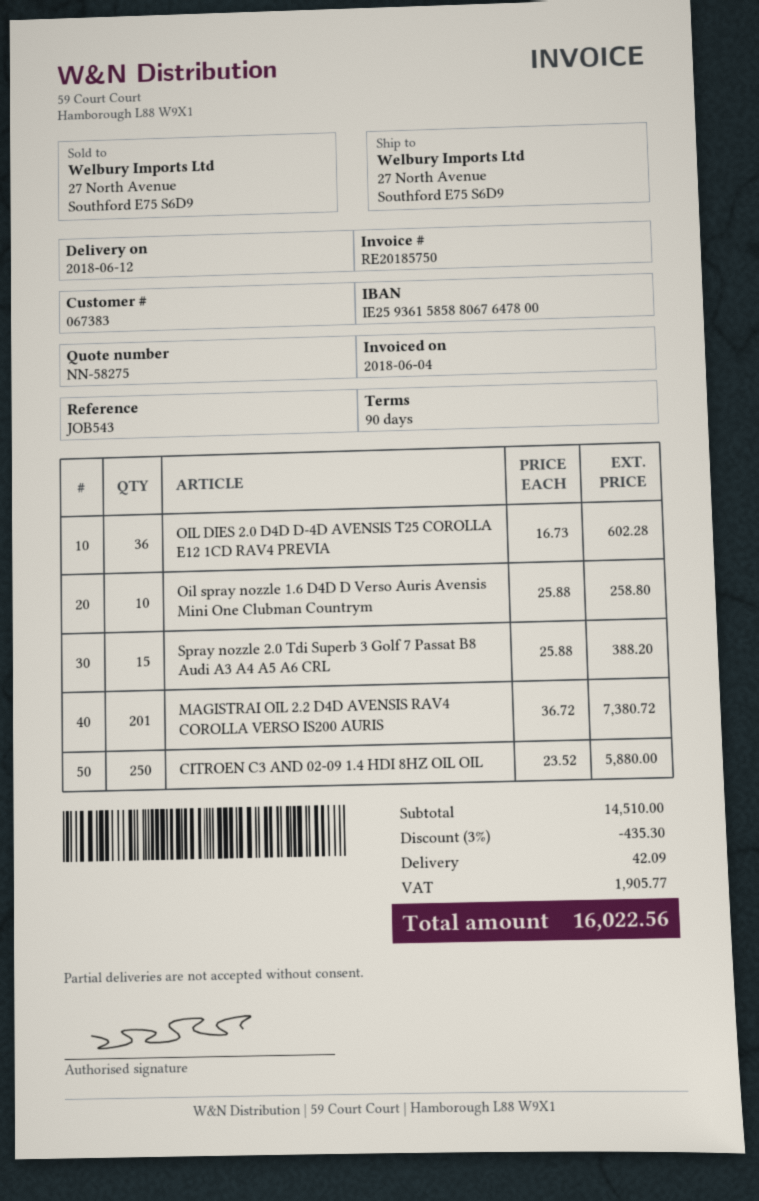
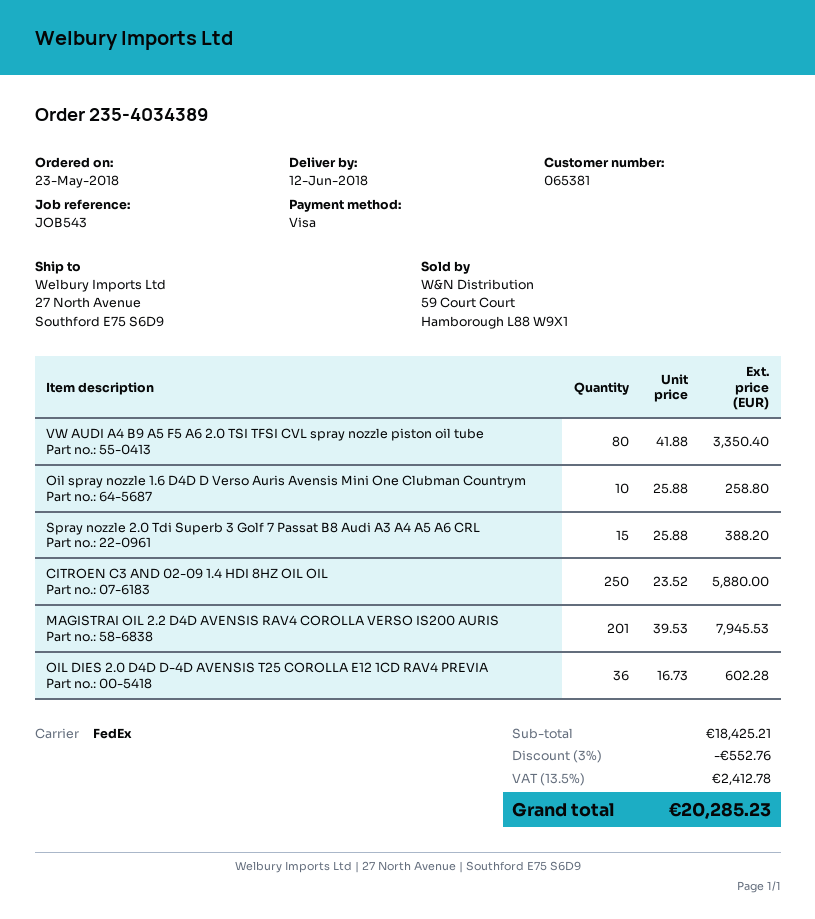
customer number: 067383 -> 065381
MAGISTRAI OIL 2.2 D4D AVENSIS RAV4 COROLLA VERSO IS200 AURIS: 201 x 36.72 = 7380.72 -> 201 x 39.53 = 7945.53
VW AUDI A4 B9 A5 F5 A6 2.0 TSI TFSI CVL spray nozzle piston oil tube: none -> 80 x 41.88 = 3350.40
subtotal: 14510.00 -> 18425.21
discount: 3% = 435.30 -> 3% = 552.76
shipping: 42.09 -> none
tax: 1905.77 -> 2412.78
total: 16022.56 -> 20285.23

